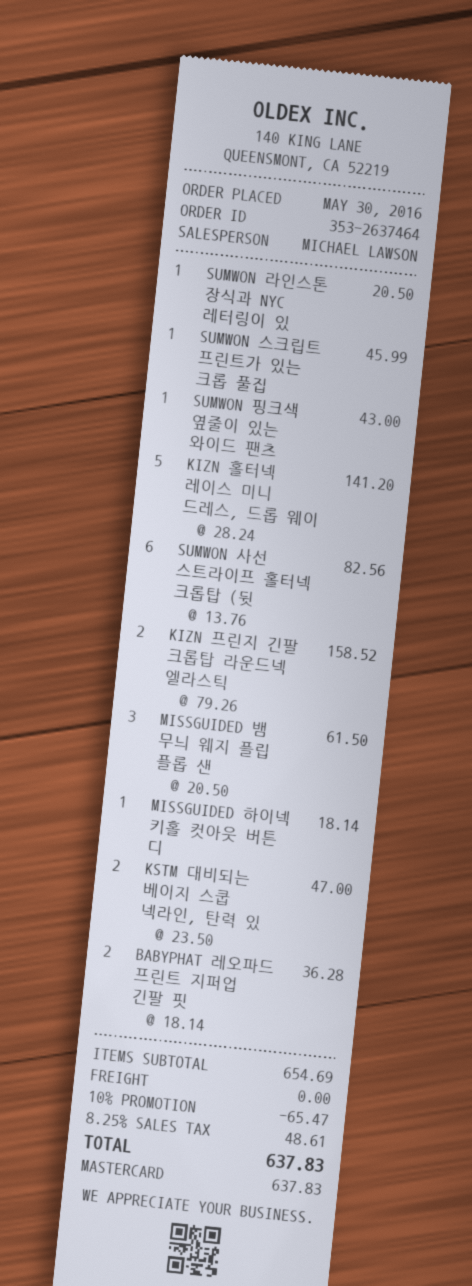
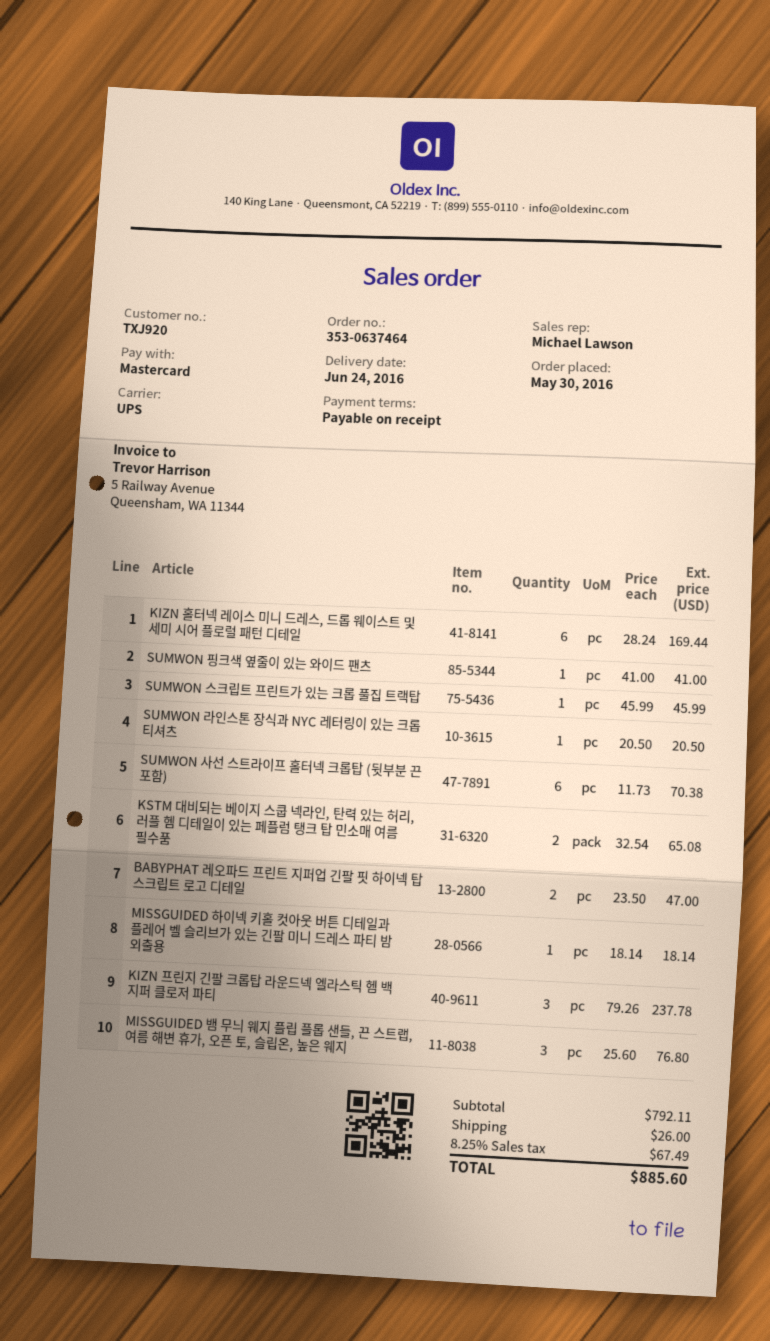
order number: 353-2637464 -> 353-0637464
SUMWON 핑크색 옆줄이 있는 와이드 팬츠: 1 x 43.00 = 43.00 -> 1 x 41.00 = 41.00
KIZN 홀터넥 레이스 미니 드레스, 드롭 웨이: 5 x 28.24 = 141.20 -> 6 x 28.24 = 169.44
SUMWON 사선 스트라이프 홀터넥 크롭탑 (뒷: 6 x 13.76 = 82.56 -> 6 x 11.73 = 70.38
KIZN 프린지 긴팔 크롭탑 라운드넥 엘라스틱: 2 x 79.26 = 158.52 -> 3 x 79.26 = 237.78
MISSGUIDED 뱀 무늬 웨지 플립 플롭 샌: 3 x 20.50 = 61.50 -> 3 x 25.60 = 76.80
KSTM 대비되는 베이지 스쿱 넥라인, 탄력 있: 2 x 23.50 = 47.00 -> 2 x 32.54 = 65.08
BABYPHAT 레오파드 프린트 지퍼업 긴팔 핏: 2 x 18.14 = 36.28 -> 2 x 23.50 = 47.00
subtotal: 654.69 -> 792.11
discount: 10% = 65.47 -> none
shipping: 0.00 -> 26.00
tax: 8.25% = 48.61 -> 8.25% = 67.49
total: 637.83 -> 885.60

